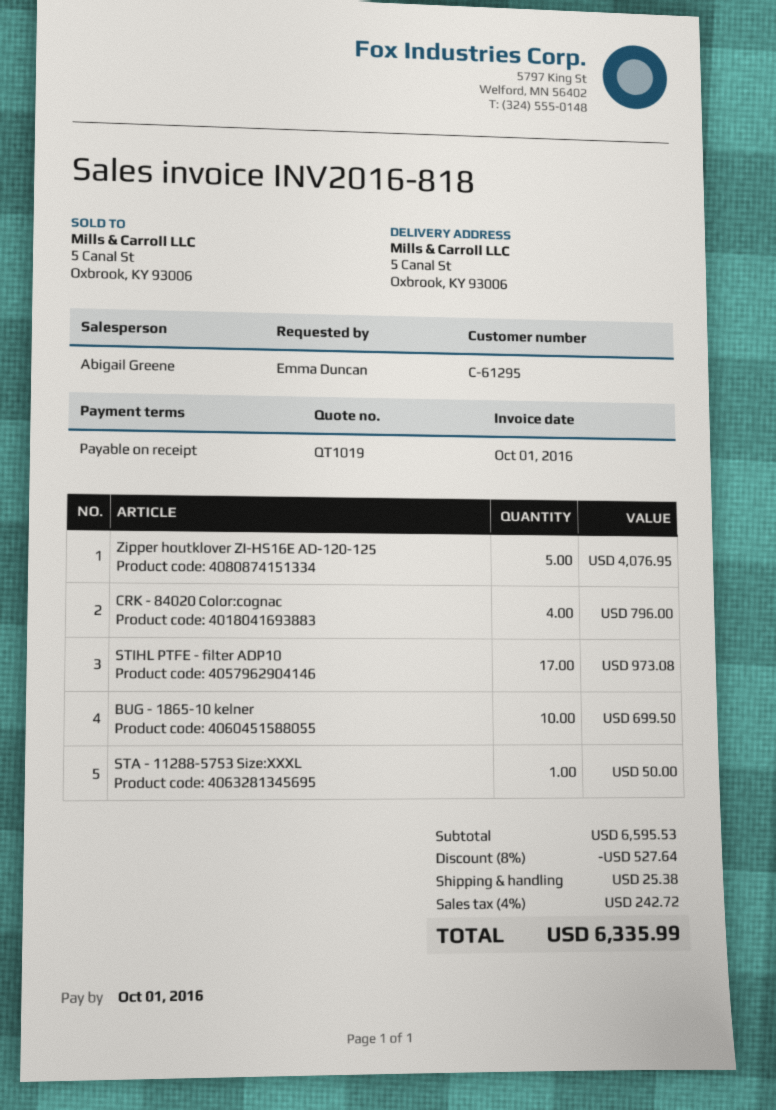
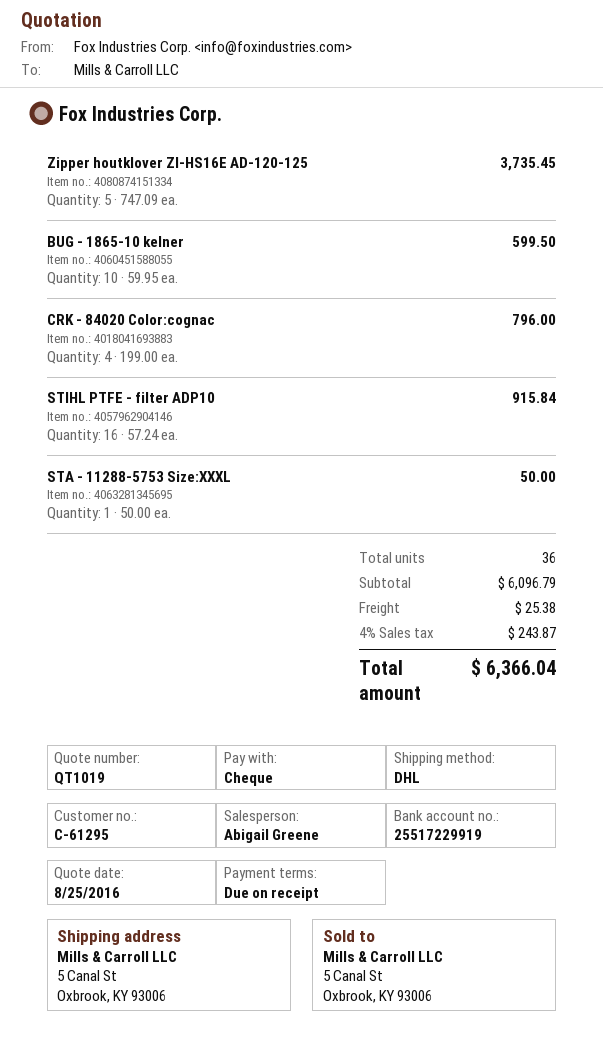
Zipper houtklover ZI-HS16E AD-120-125: 5 for 4076.95 -> 5 for 3735.45
STIHL PTFE - filter ADP10: 17 for 973.08 -> 16 for 915.84
BUG - 1865-10 kelner: 10 for 699.50 -> 10 for 599.50
subtotal: 6595.53 -> 6096.79
discount: 8% = 527.64 -> none
tax: 4% = 242.72 -> 4% = 243.87
total: 6335.99 -> 6366.04

